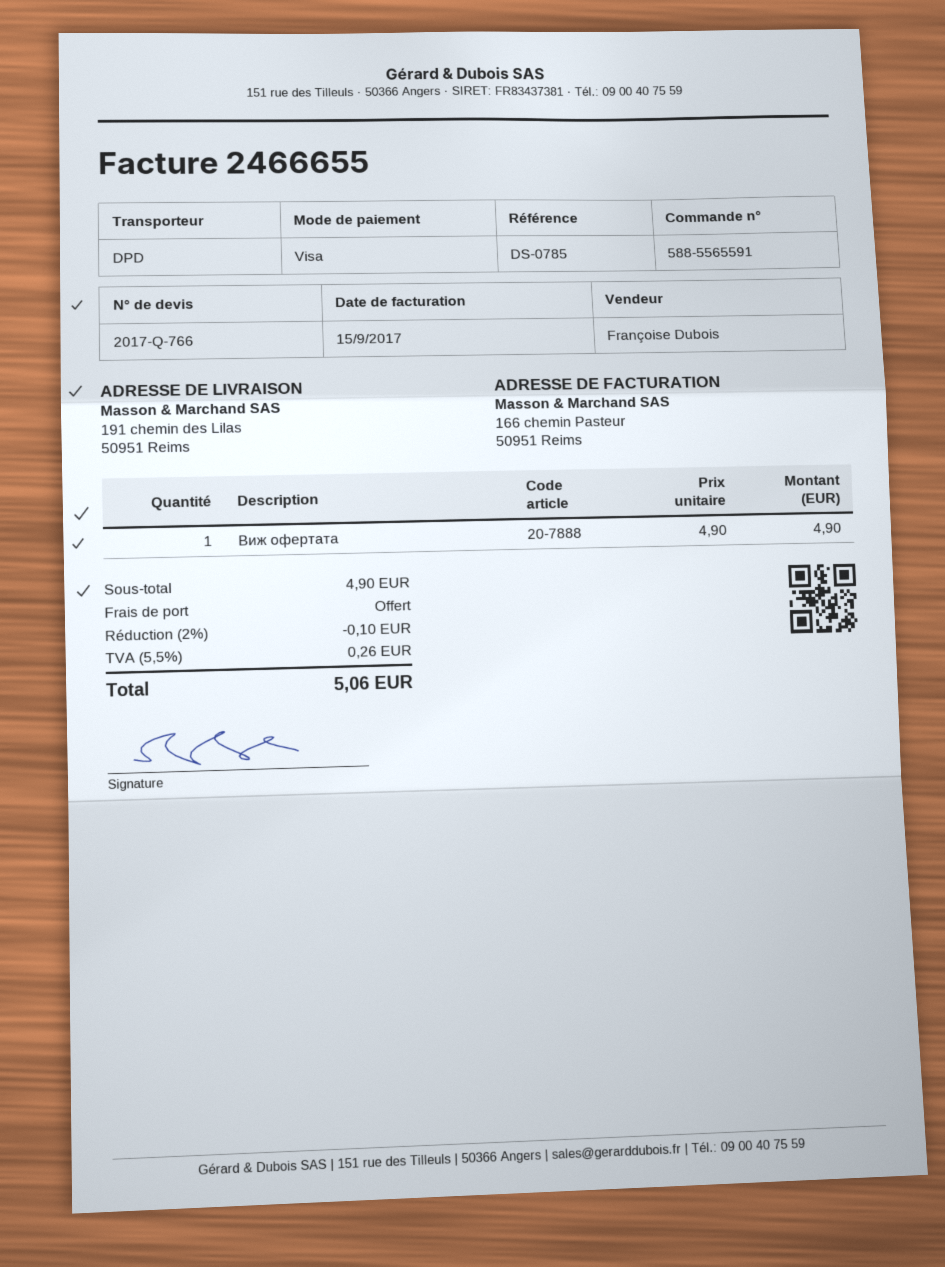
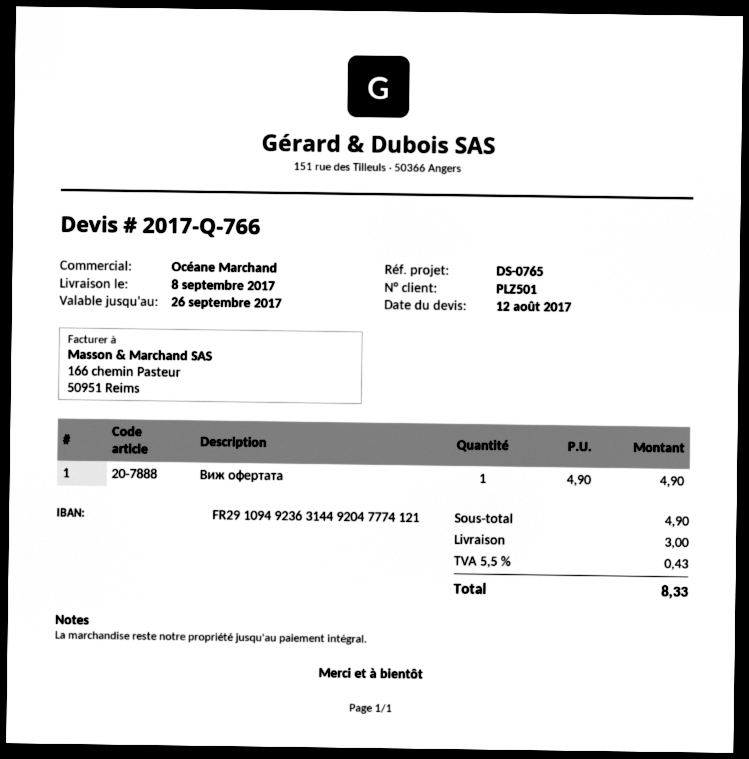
reference: DS-0785 -> DS-0765
sales rep: Françoise Dubois -> Océane Marchand
discount: 2% = 0.10 -> none
shipping: 0.00 -> 3.00
tax: 5.5% = 0.26 -> 5.5% = 0.43
total: 5.06 -> 8.33

